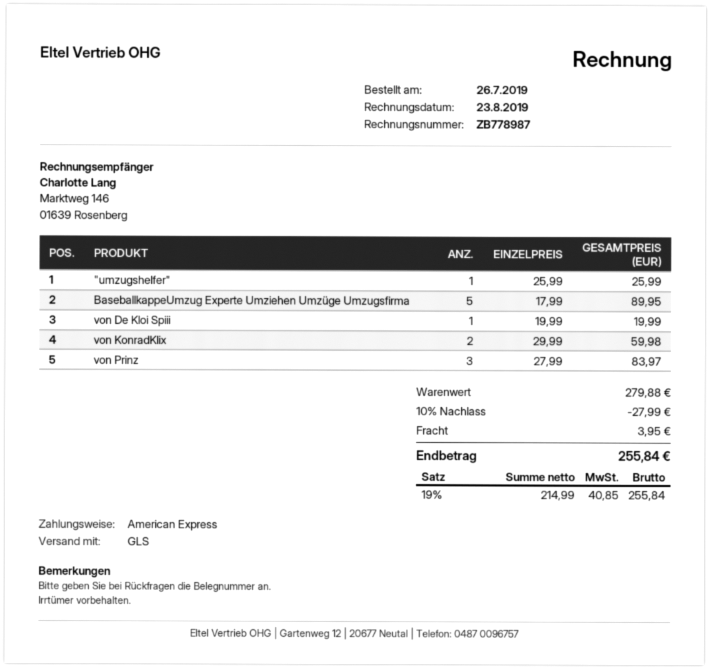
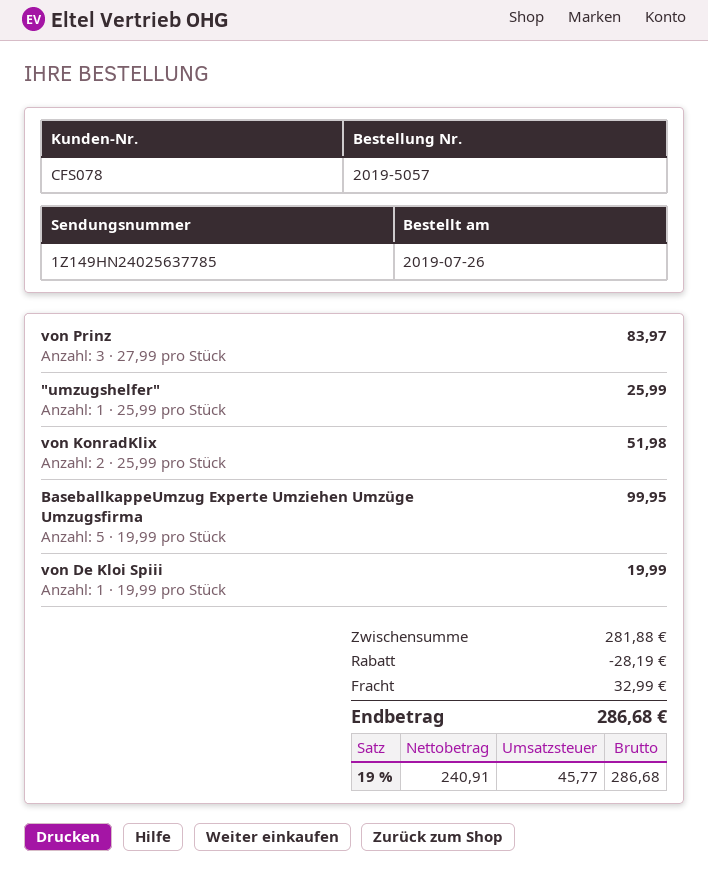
BaseballkappeUmzug Experte Umziehen Umzüge Umzugsfirma: 5 x 17.99 = 89.95 -> 5 x 19.99 = 99.95
von KonradKlix: 2 x 29.99 = 59.98 -> 2 x 25.99 = 51.98
subtotal: 279.88 -> 281.88
discount: 27.99 -> 28.19
shipping: 3.95 -> 32.99
net: 214.99 -> 240.91
tax: 19% = 40.85 -> 19% = 45.77
total: 255.84 -> 286.68

